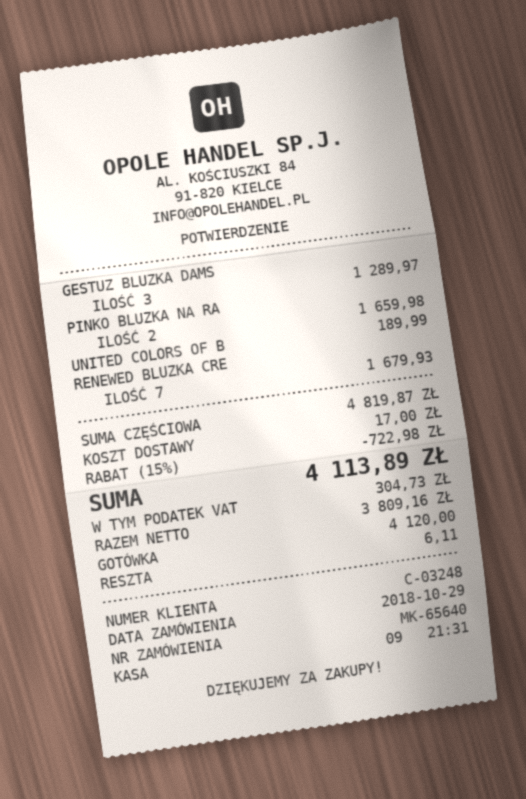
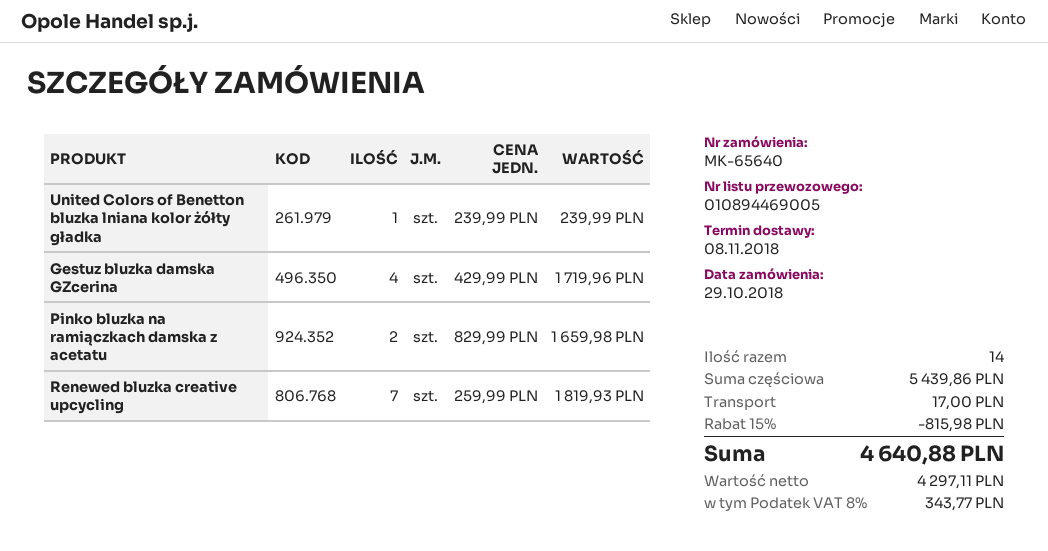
GESTUZ BLUZKA DAMS: 3 for 1289.97 -> 4 for 1719.96
UNITED COLORS OF B: 1 for 189.99 -> 1 for 239.99
RENEWED BLUZKA CRE: 7 for 1679.93 -> 7 for 1819.93
subtotal: 4819.87 -> 5439.86
discount: 15% = 722.98 -> 15% = 815.98
net: 3809.16 -> 4297.11
tax: 304.73 -> 343.77
total: 4113.89 -> 4640.88

